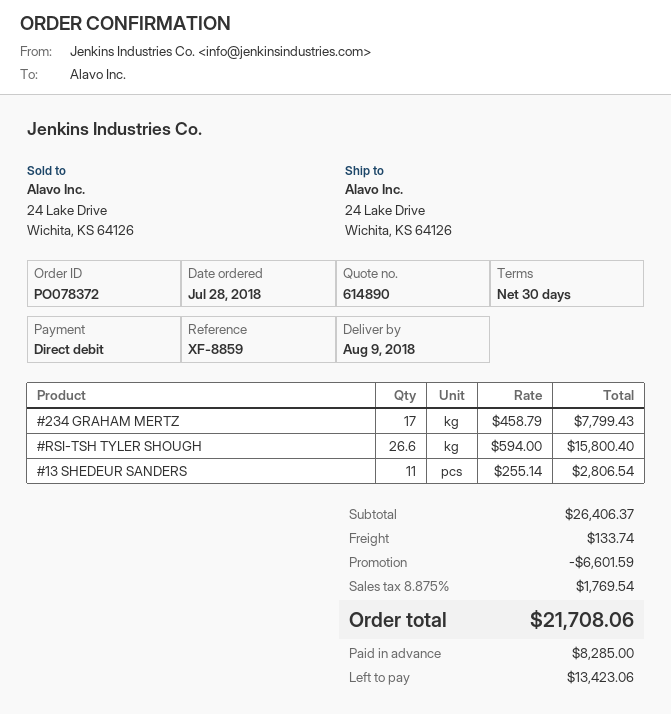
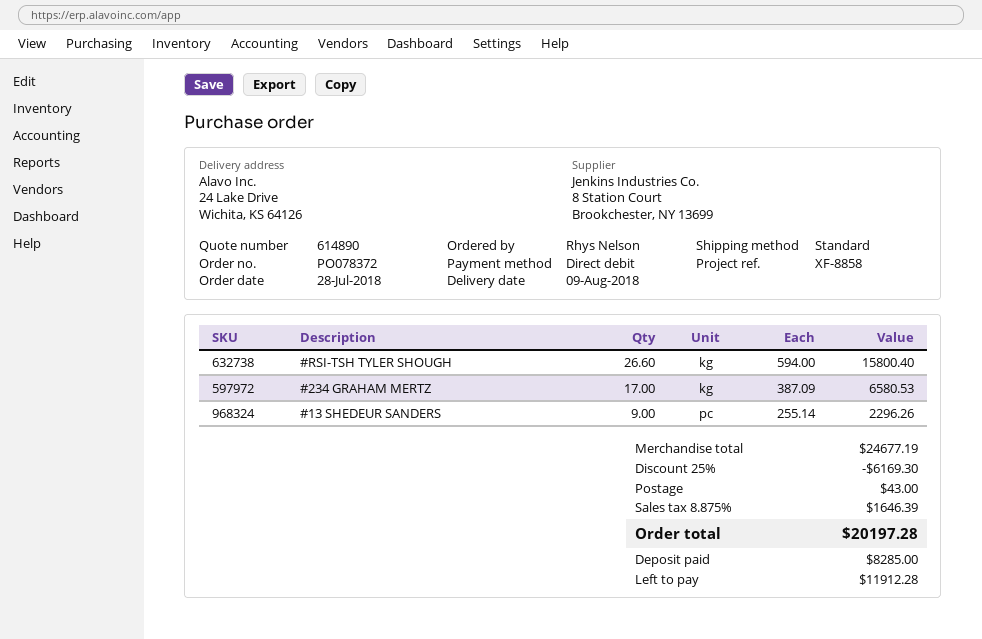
reference: XF-8859 -> XF-8858
#234 GRAHAM MERTZ: 17 x 458.79 = 7799.43 -> 17 x 387.09 = 6580.53
#13 SHEDEUR SANDERS: 11 x 255.14 = 2806.54 -> 9 x 255.14 = 2296.26
subtotal: 26406.37 -> 24677.19
discount: 6601.59 -> 6169.30
shipping: 133.74 -> 43.00
tax: 8.875% = 1769.54 -> 8.875% = 1646.39
total: 21708.06 -> 20197.28
balance: 13423.06 -> 11912.28

